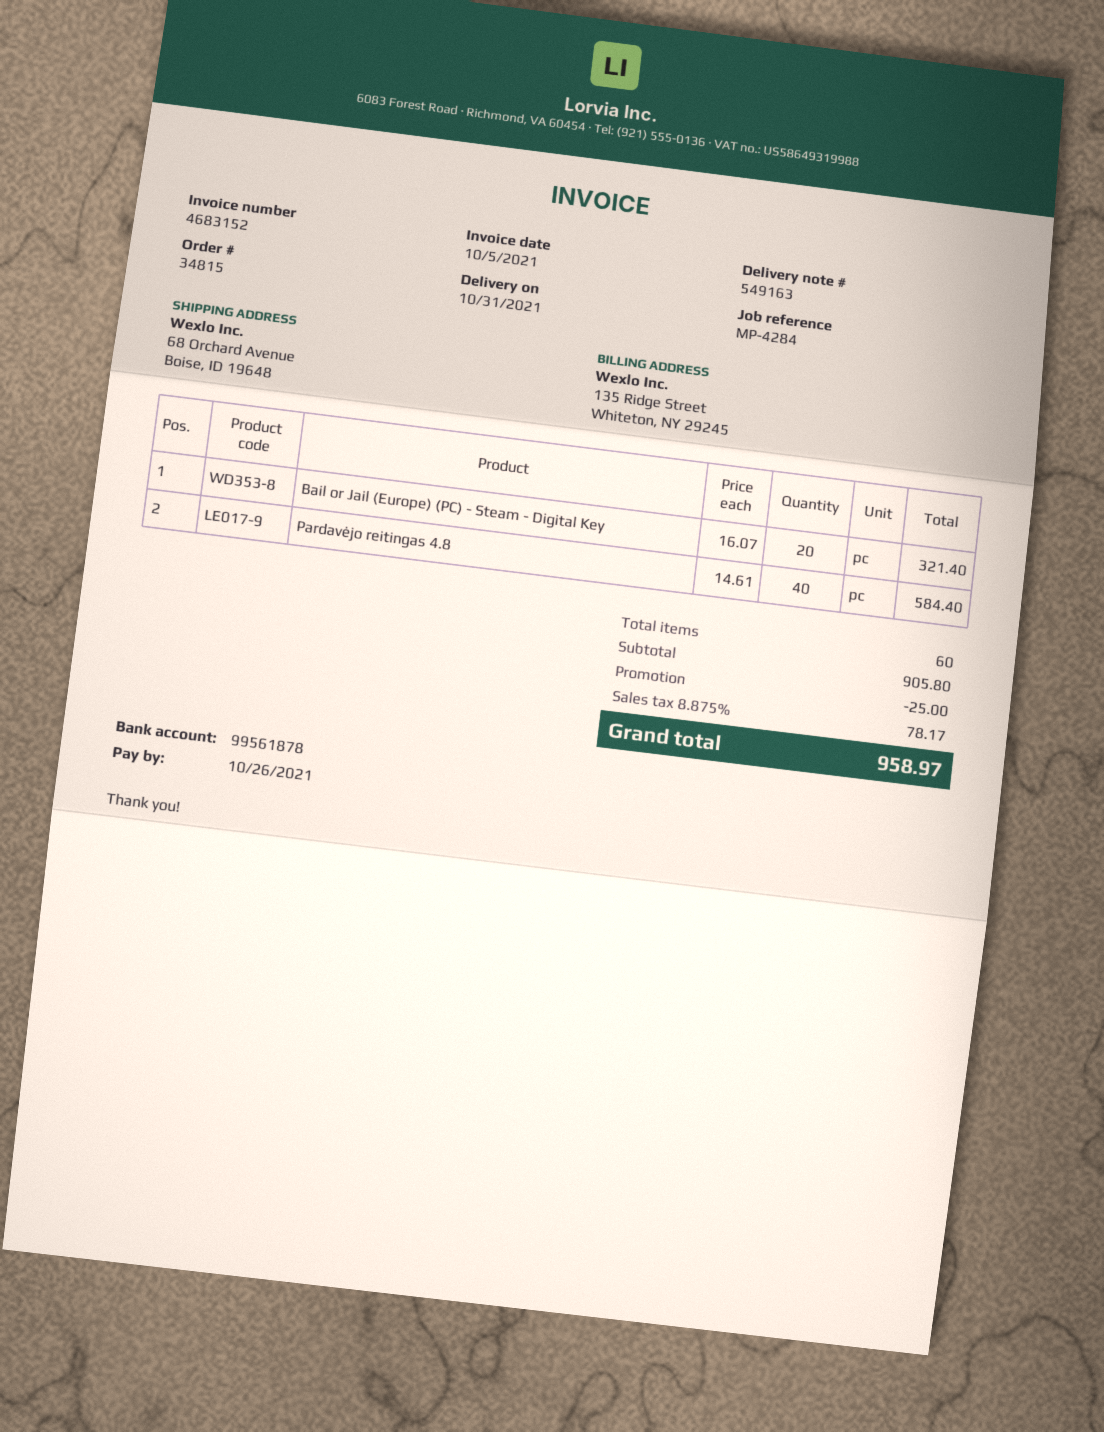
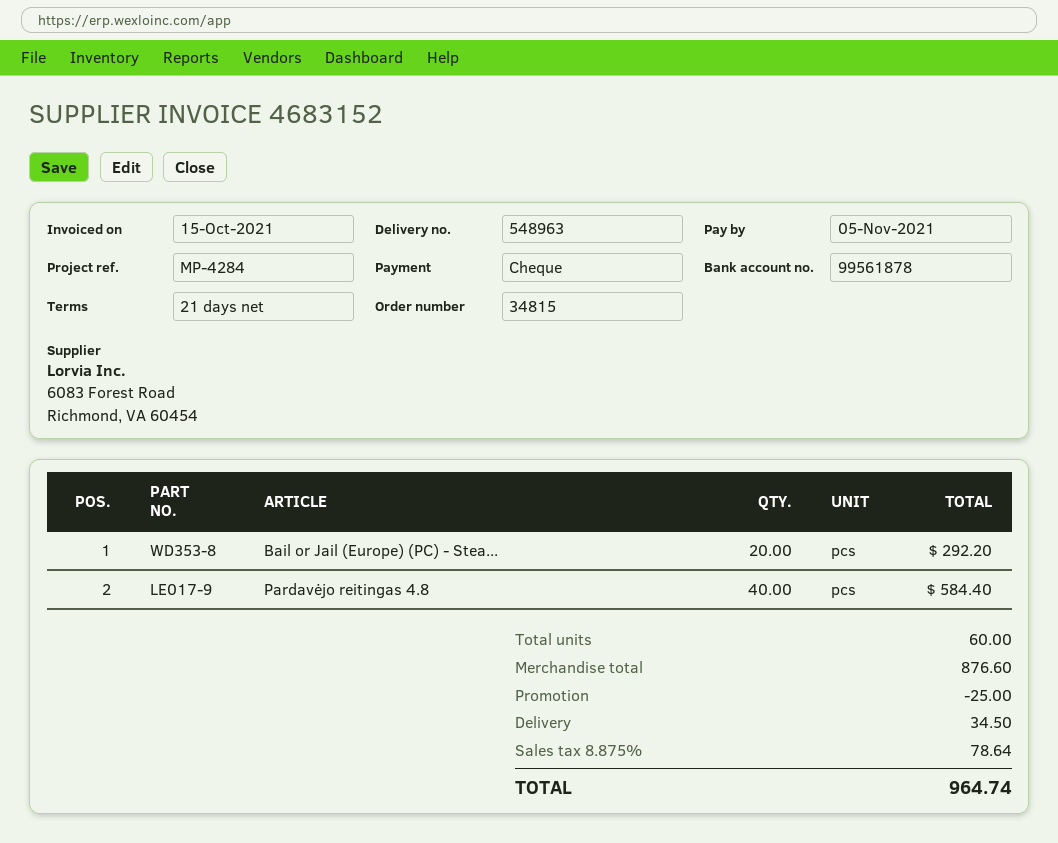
delivery note number: 549163 -> 548963
invoice date: 2021-10-05 -> 2021-10-15
due date: 2021-10-26 -> 2021-11-05
Bail or Jail (Europe) (PC) - Steam - Digital Key: 20 for 321.40 -> 20 for 292.20
subtotal: 905.80 -> 876.60
shipping: none -> 34.50
tax: 8.875% = 78.17 -> 8.875% = 78.64
total: 958.97 -> 964.74

